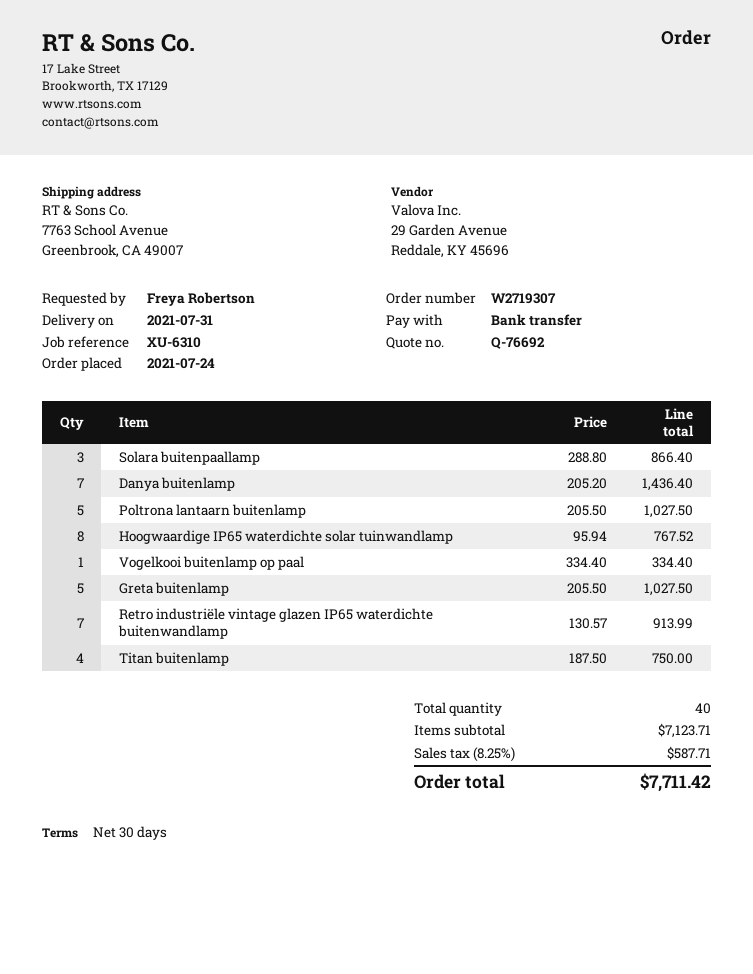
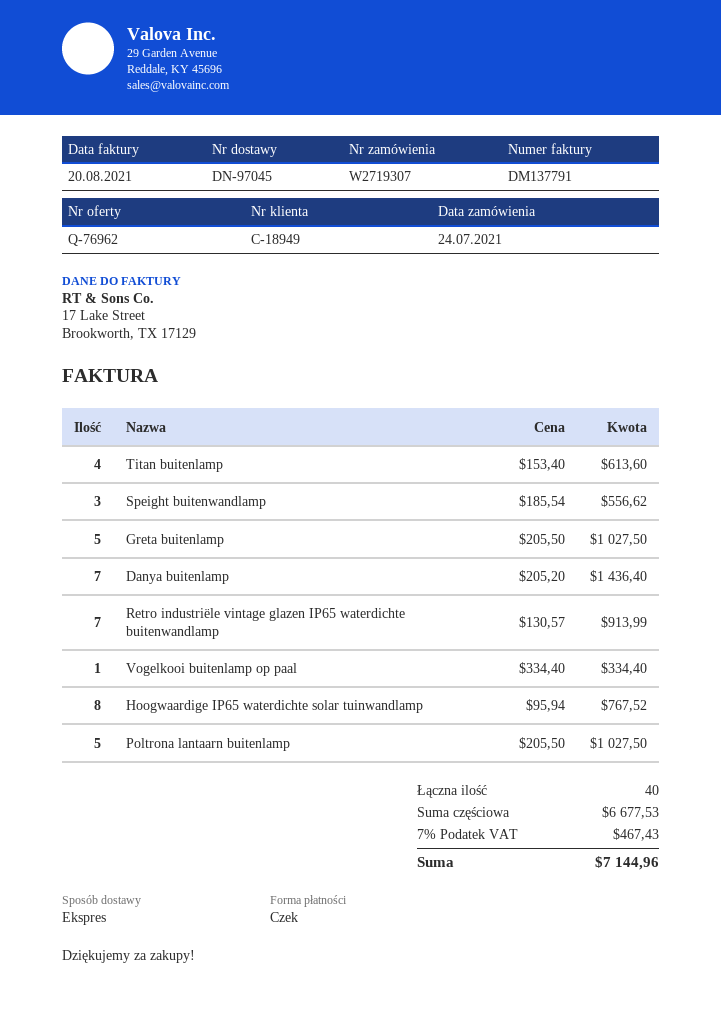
quote number: Q-76692 -> Q-76962
payment method: bank transfer -> cheque
Solara buitenpaallamp: 3 x 288.80 = 866.40 -> none
Titan buitenlamp: 4 x 187.50 = 750.00 -> 4 x 153.40 = 613.60
Speight buitenwandlamp: none -> 3 x 185.54 = 556.62
subtotal: 7123.71 -> 6677.53
tax: 8.25% = 587.71 -> 7% = 467.43
total: 7711.42 -> 7144.96

